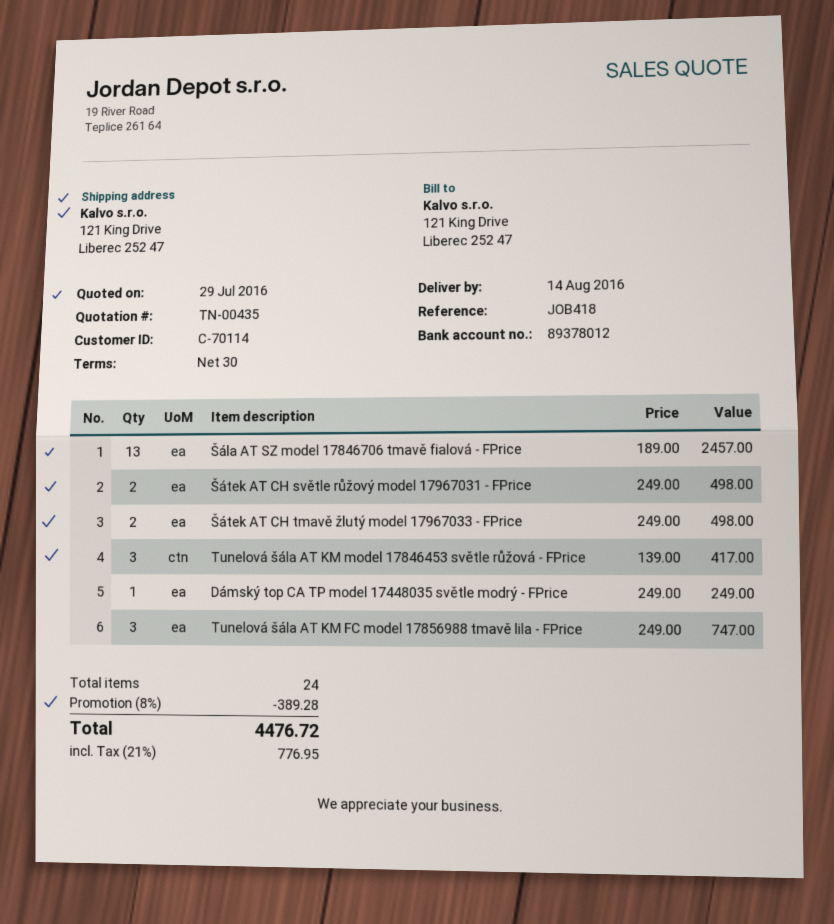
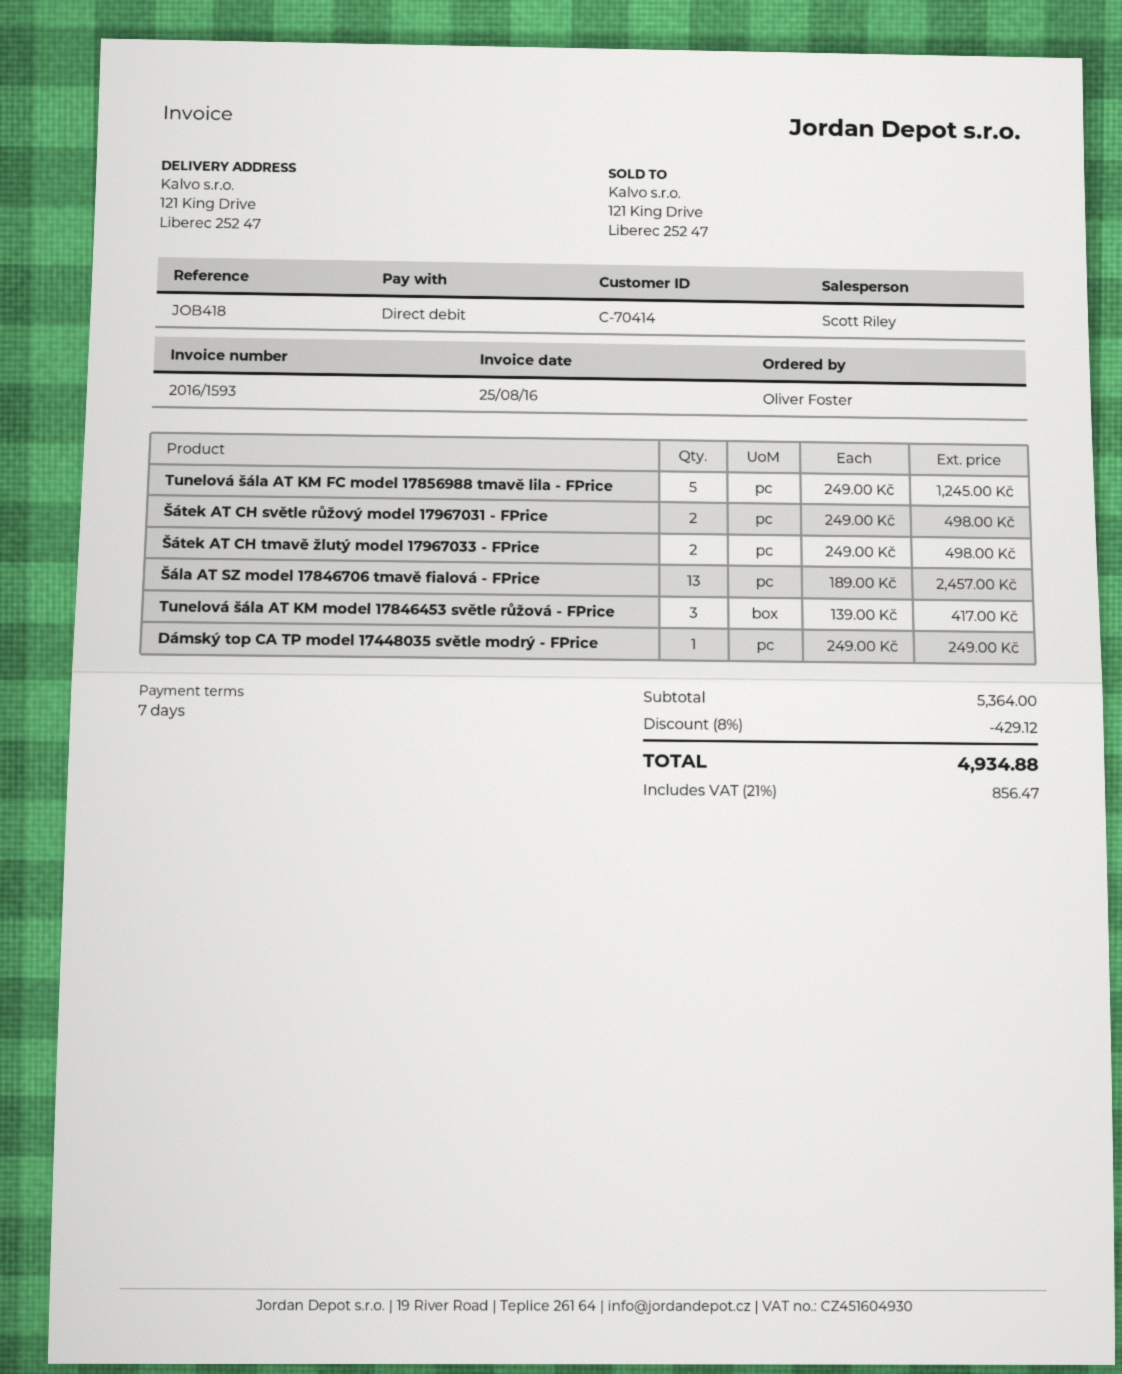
payment terms: 30 days -> 7 days
customer number: C-70114 -> C-70414
Tunelová šála AT KM FC model 17856988 tmavě lila - FPrice: 3 x 249.00 = 747.00 -> 5 x 249.00 = 1245.00
discount: 8% = 389.28 -> 8% = 429.12
tax: 21% = 776.95 -> 21% = 856.47
total: 4476.72 -> 4934.88

